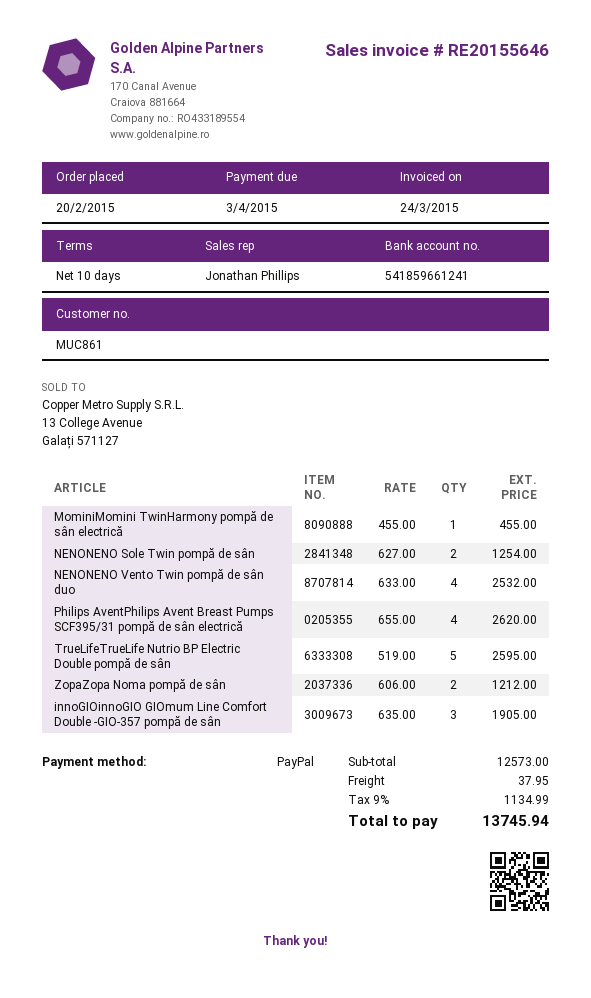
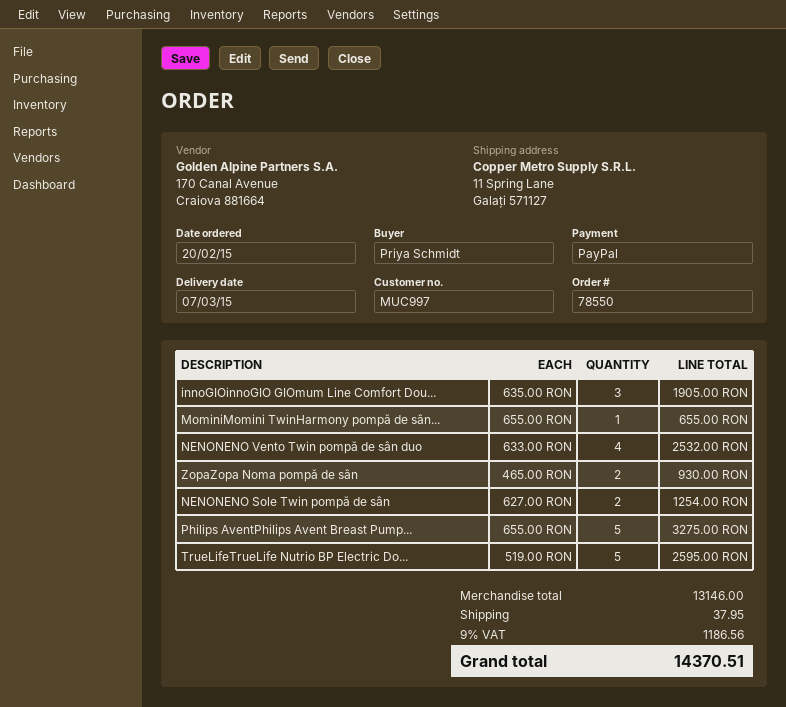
customer number: MUC861 -> MUC997
MominiMomini TwinHarmony pompă de sân electrică: 1 x 455.00 = 455.00 -> 1 x 655.00 = 655.00
Philips AventPhilips Avent Breast Pumps SCF395/31 pompă de sân electrică: 4 x 655.00 = 2620.00 -> 5 x 655.00 = 3275.00
ZopaZopa Noma pompă de sân: 2 x 606.00 = 1212.00 -> 2 x 465.00 = 930.00
subtotal: 12573.00 -> 13146.00
tax: 9% = 1134.99 -> 9% = 1186.56
total: 13745.94 -> 14370.51

